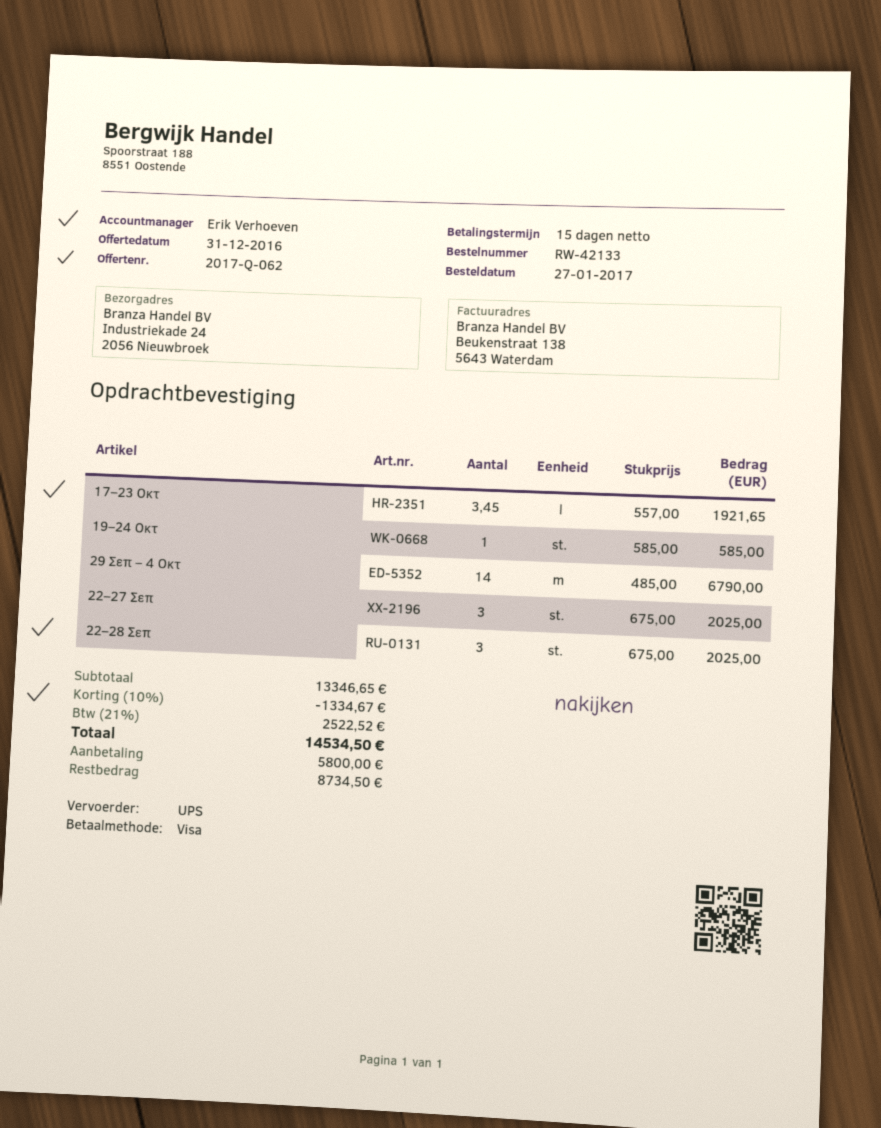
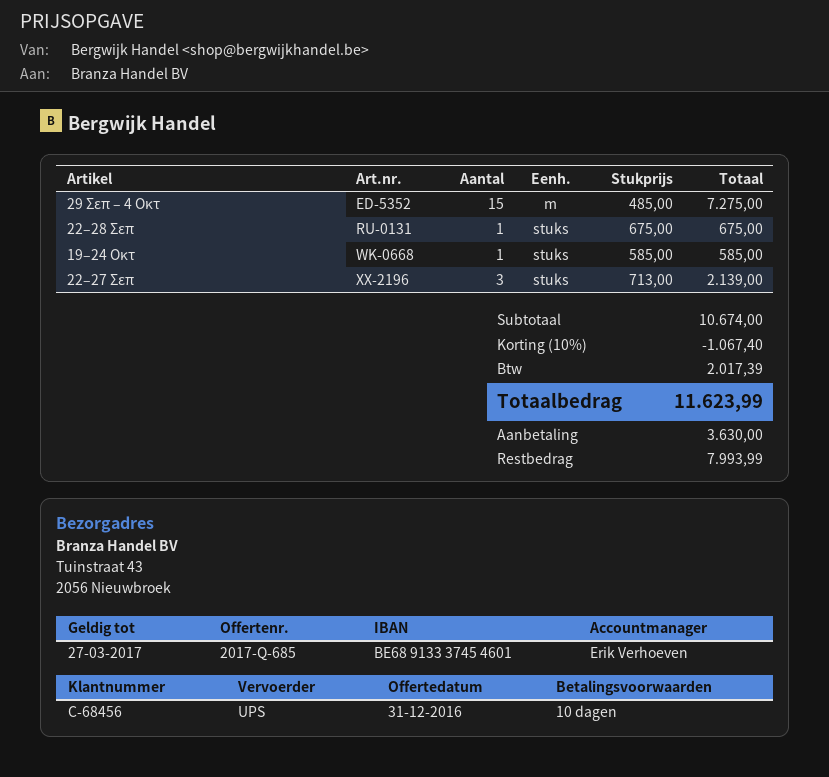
quote number: 2017-Q-062 -> 2017-Q-685
payment terms: 15 days -> 10 days
ship to: Industriekade 24, 2056 Nieuwbroek -> Tuinstraat 43, 2056 Nieuwbroek
17–23 Οκτ: 3.45 x 557.00 = 1921.65 -> none
29 Σεπ – 4 Οκτ: 14 x 485.00 = 6790.00 -> 15 x 485.00 = 7275.00
22–27 Σεπ: 3 x 675.00 = 2025.00 -> 3 x 713.00 = 2139.00
22–28 Σεπ: 3 x 675.00 = 2025.00 -> 1 x 675.00 = 675.00
subtotal: 13346.65 -> 10674.00
discount: 10% = 1334.67 -> 10% = 1067.40
tax: 2522.52 -> 2017.39
total: 14534.50 -> 11623.99
deposit: 5800.00 -> 3630.00
balance: 8734.50 -> 7993.99

